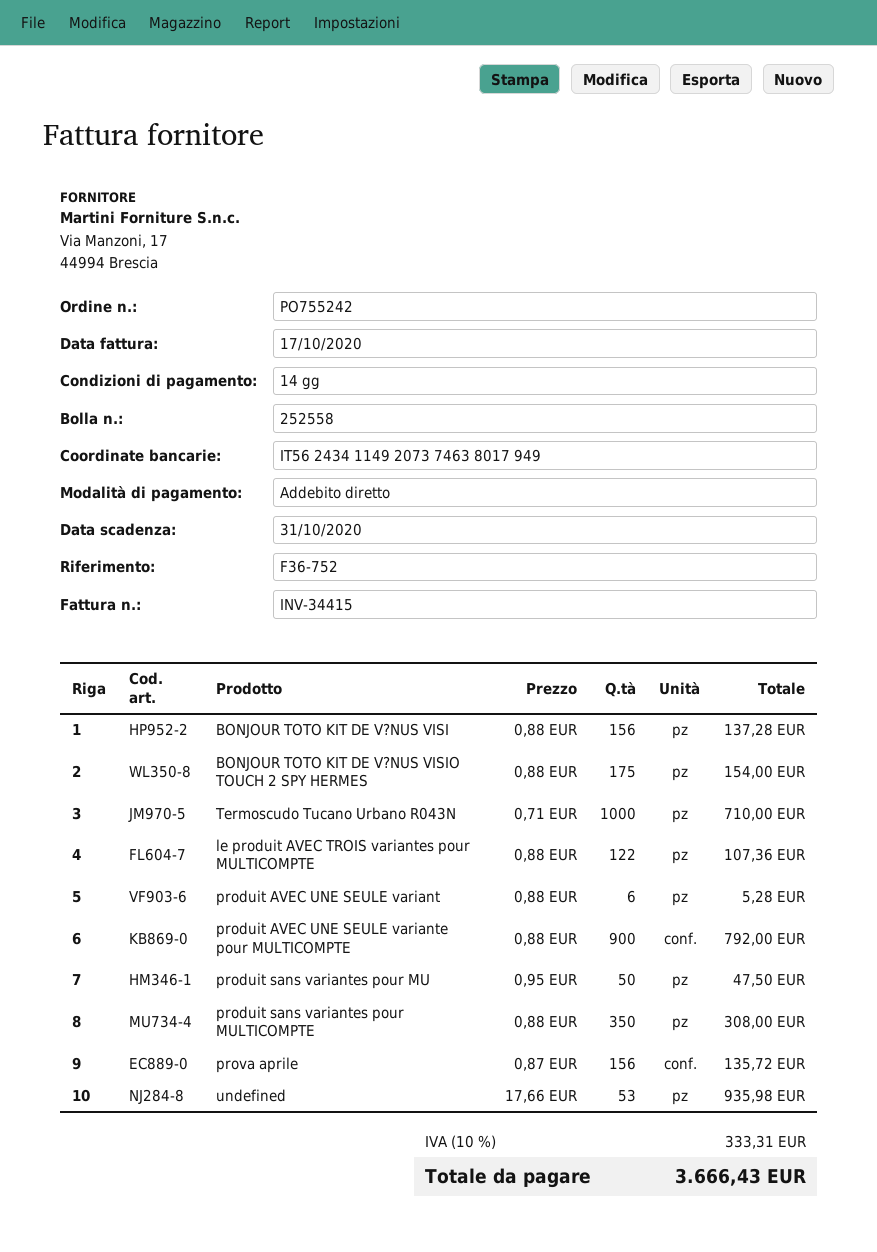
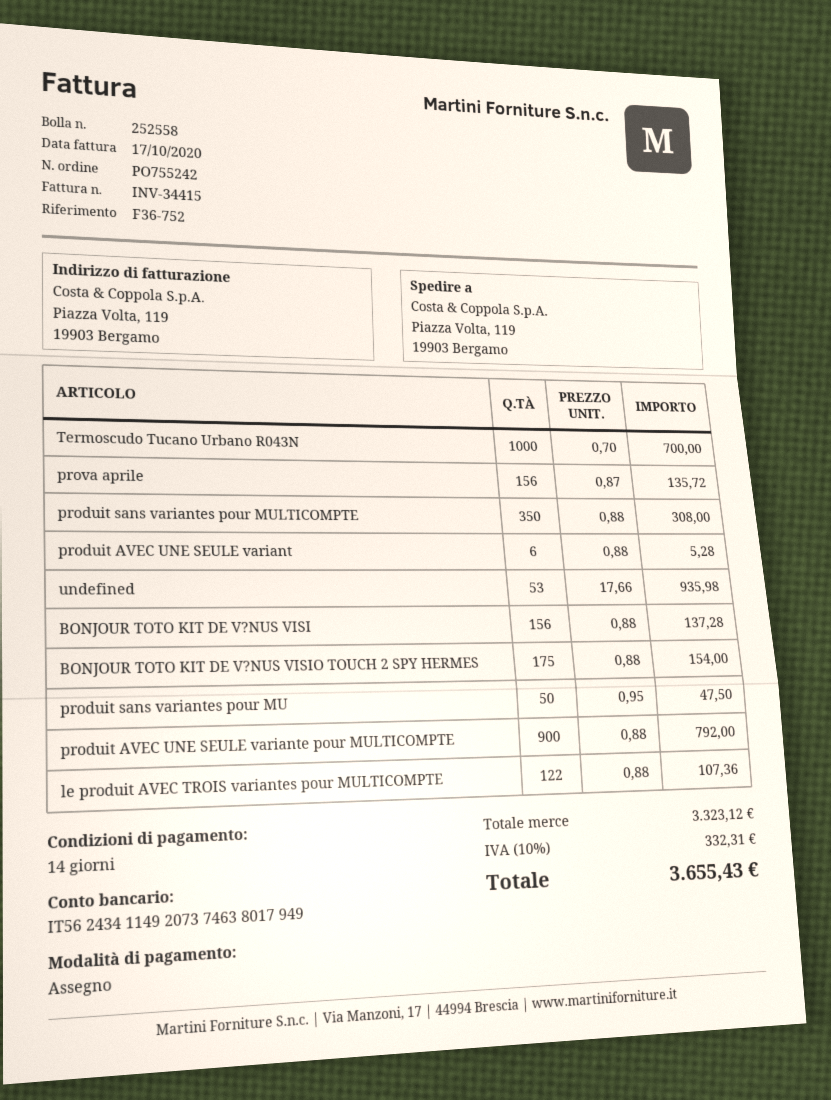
payment method: direct debit -> cheque
Termoscudo Tucano Urbano R043N: 1000 x 0.71 = 710.00 -> 1000 x 0.70 = 700.00
tax: 10% = 333.31 -> 10% = 332.31
total: 3666.43 -> 3655.43

